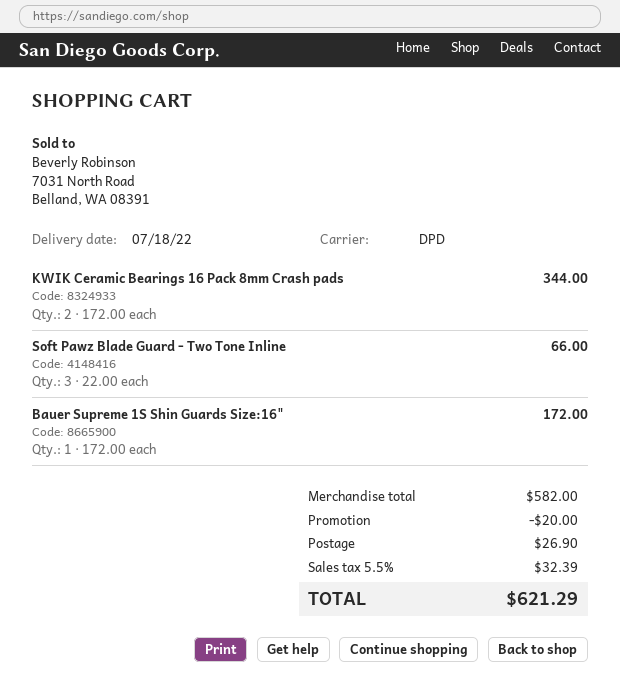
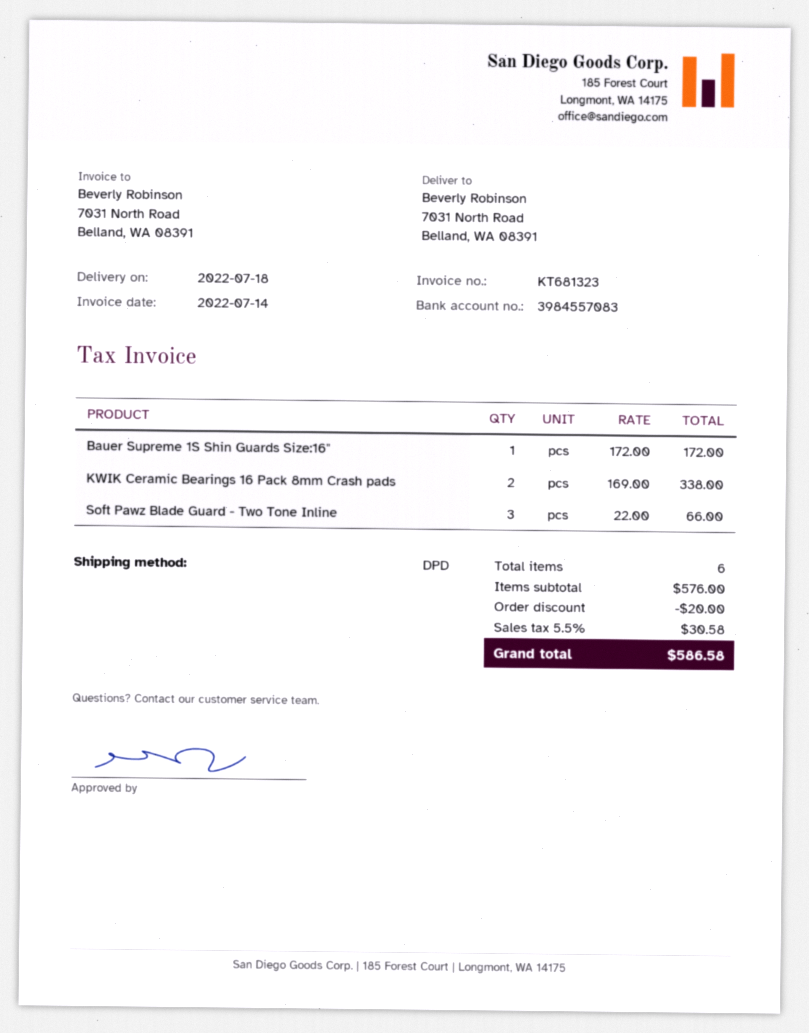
KWIK Ceramic Bearings 16 Pack 8mm Crash pads: 2 x 172.00 = 344.00 -> 2 x 169.00 = 338.00
subtotal: 582.00 -> 576.00
shipping: 26.90 -> none
tax: 5.5% = 32.39 -> 5.5% = 30.58
total: 621.29 -> 586.58

